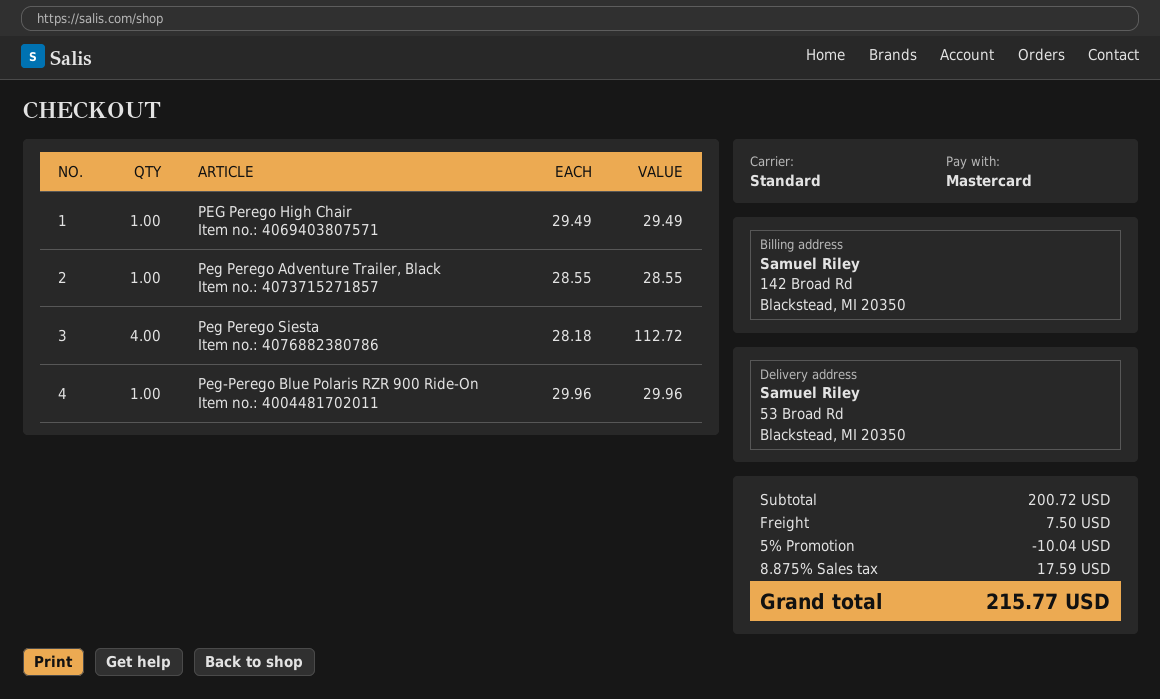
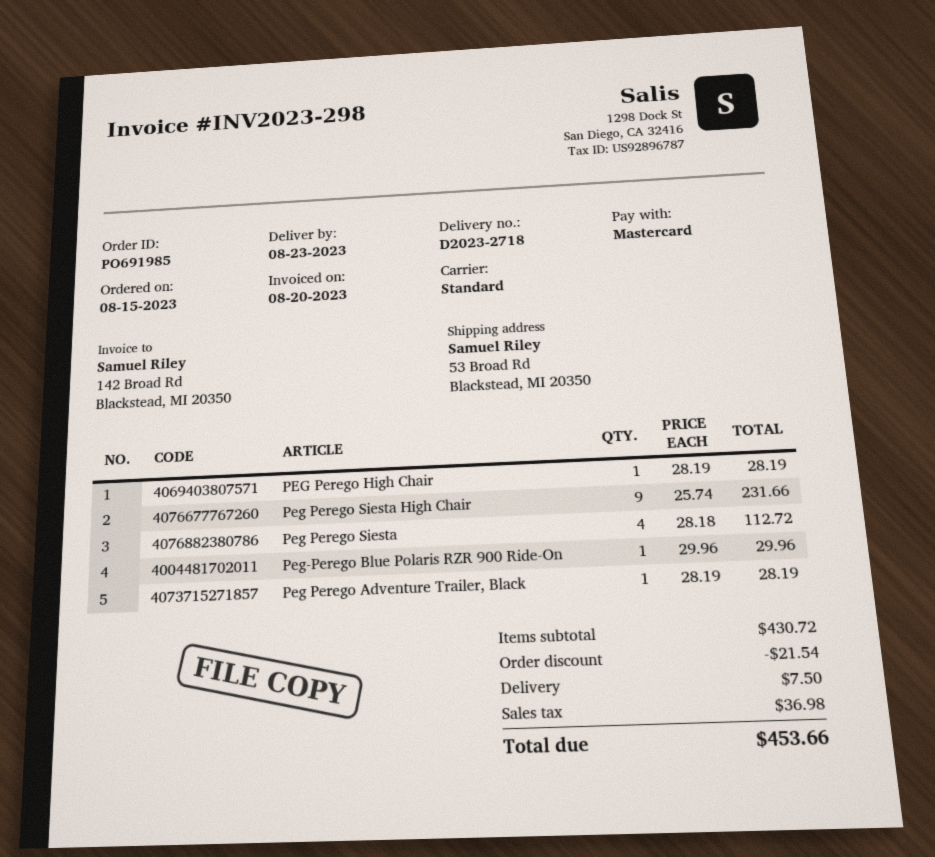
PEG Perego High Chair: 1 x 29.49 = 29.49 -> 1 x 28.19 = 28.19
Peg Perego Adventure Trailer, Black: 1 x 28.55 = 28.55 -> 1 x 28.19 = 28.19
Peg Perego Siesta High Chair: none -> 9 x 25.74 = 231.66
subtotal: 200.72 -> 430.72
discount: 10.04 -> 21.54
tax: 17.59 -> 36.98
total: 215.77 -> 453.66

